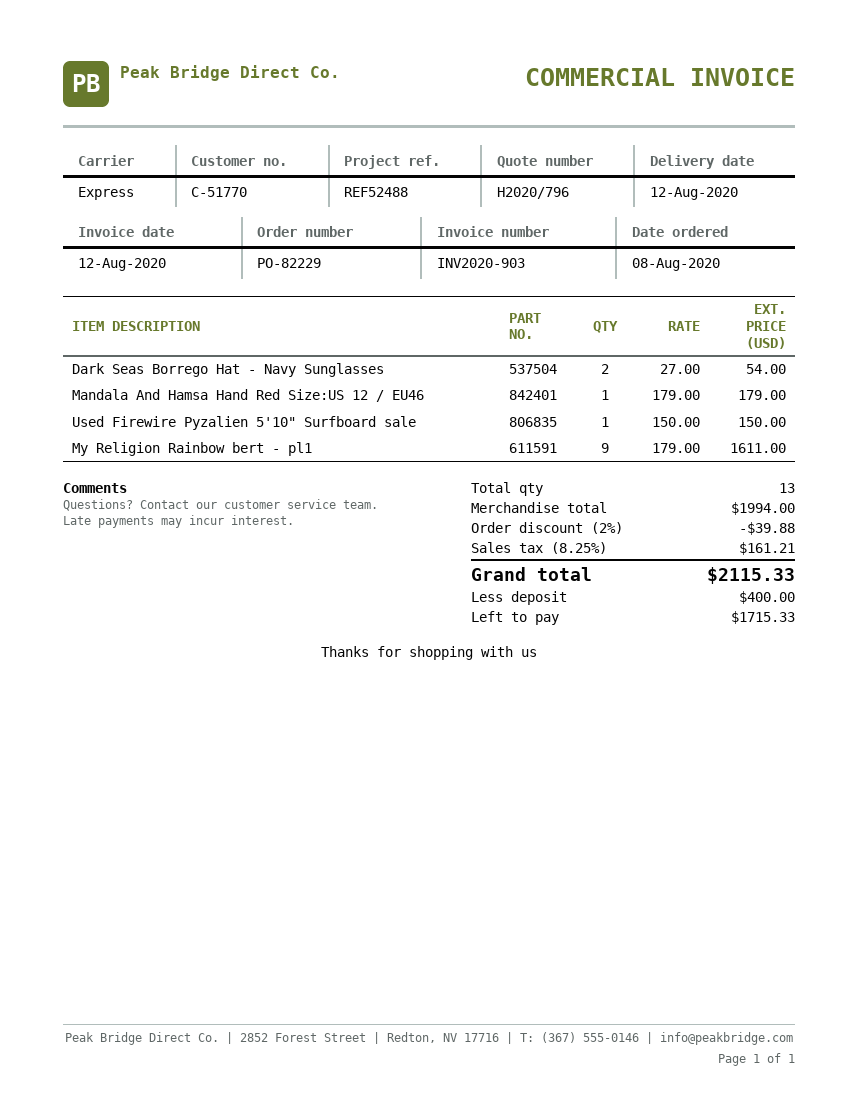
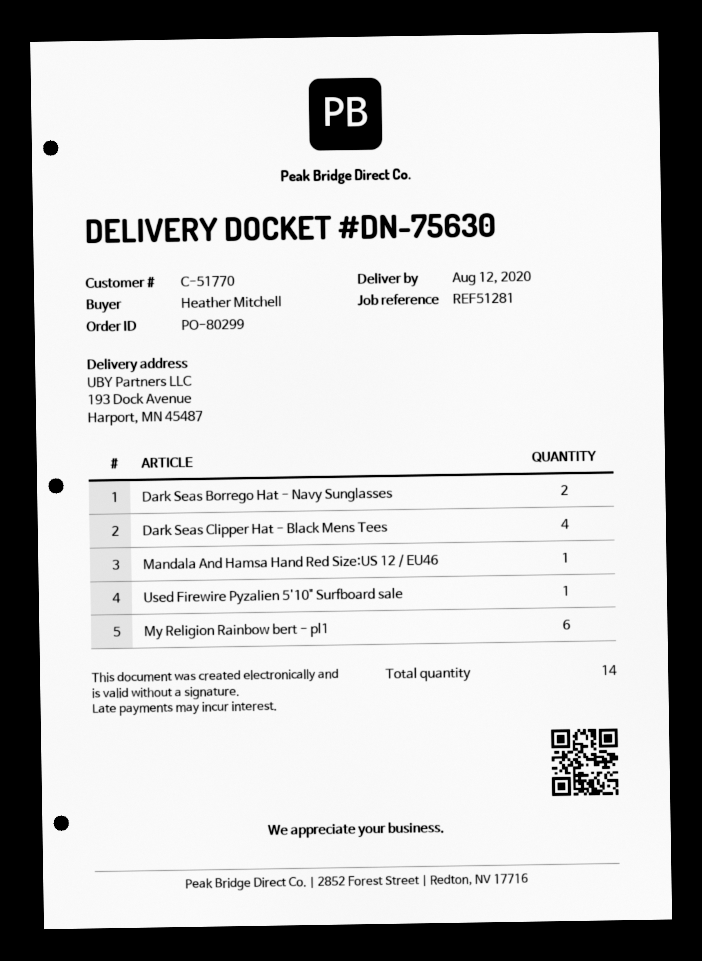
order number: PO-82229 -> PO-80299
reference: REF52488 -> REF51281
My Religion Rainbow bert - pl1: 9 -> 6
Dark Seas Clipper Hat - Black Mens Tees: none -> 4
total quantity: 13 -> 14

